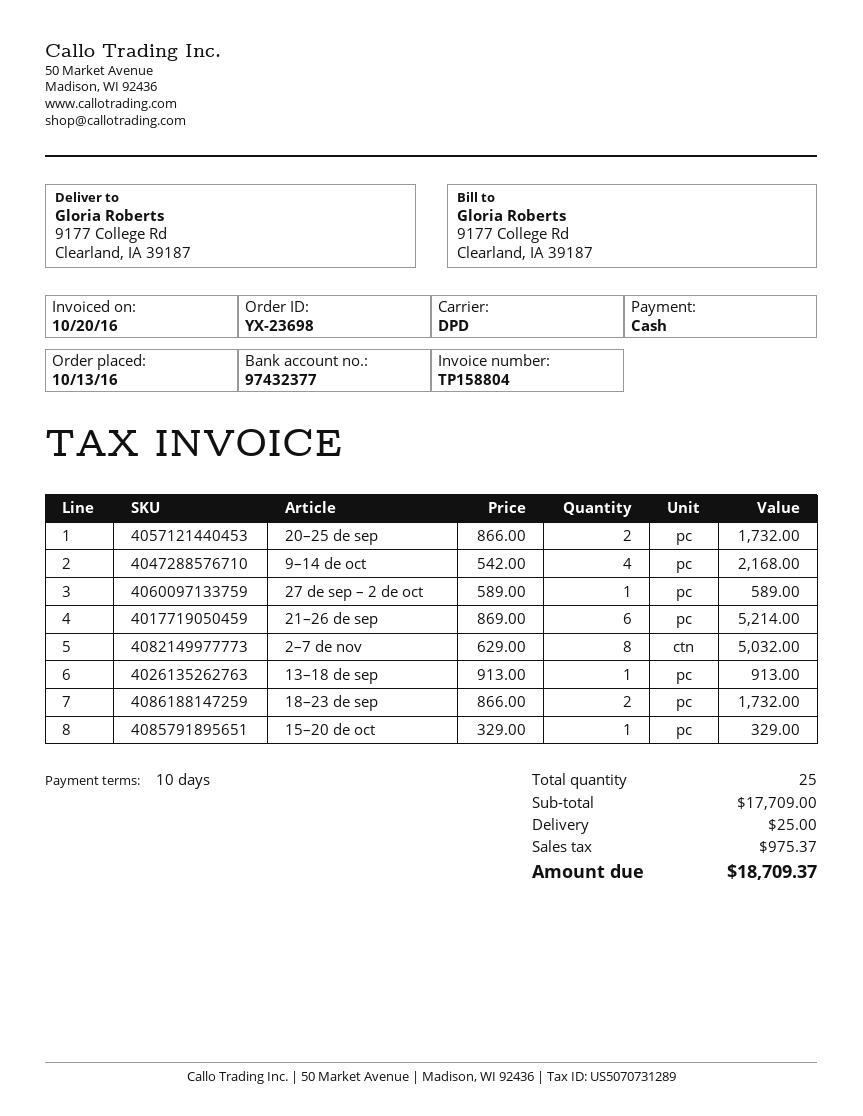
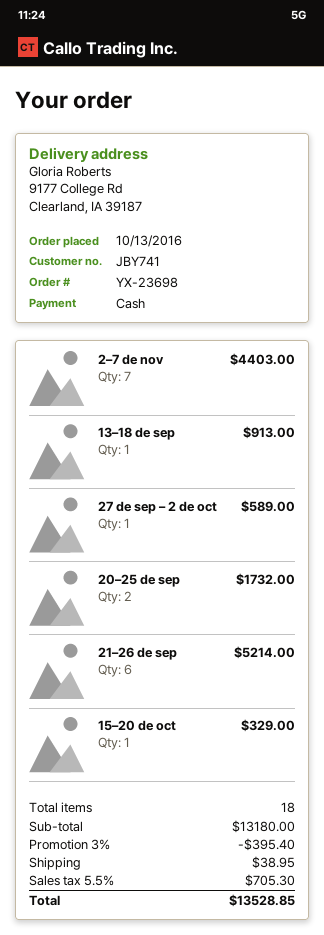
9–14 de oct: 4 for 2168.00 -> none
2–7 de nov: 8 for 5032.00 -> 7 for 4403.00
18–23 de sep: 2 for 1732.00 -> none
total quantity: 25 -> 18
subtotal: 17709.00 -> 13180.00
discount: none -> 3% = 395.40
shipping: 25.00 -> 38.95
tax: 975.37 -> 705.30
total: 18709.37 -> 13528.85

